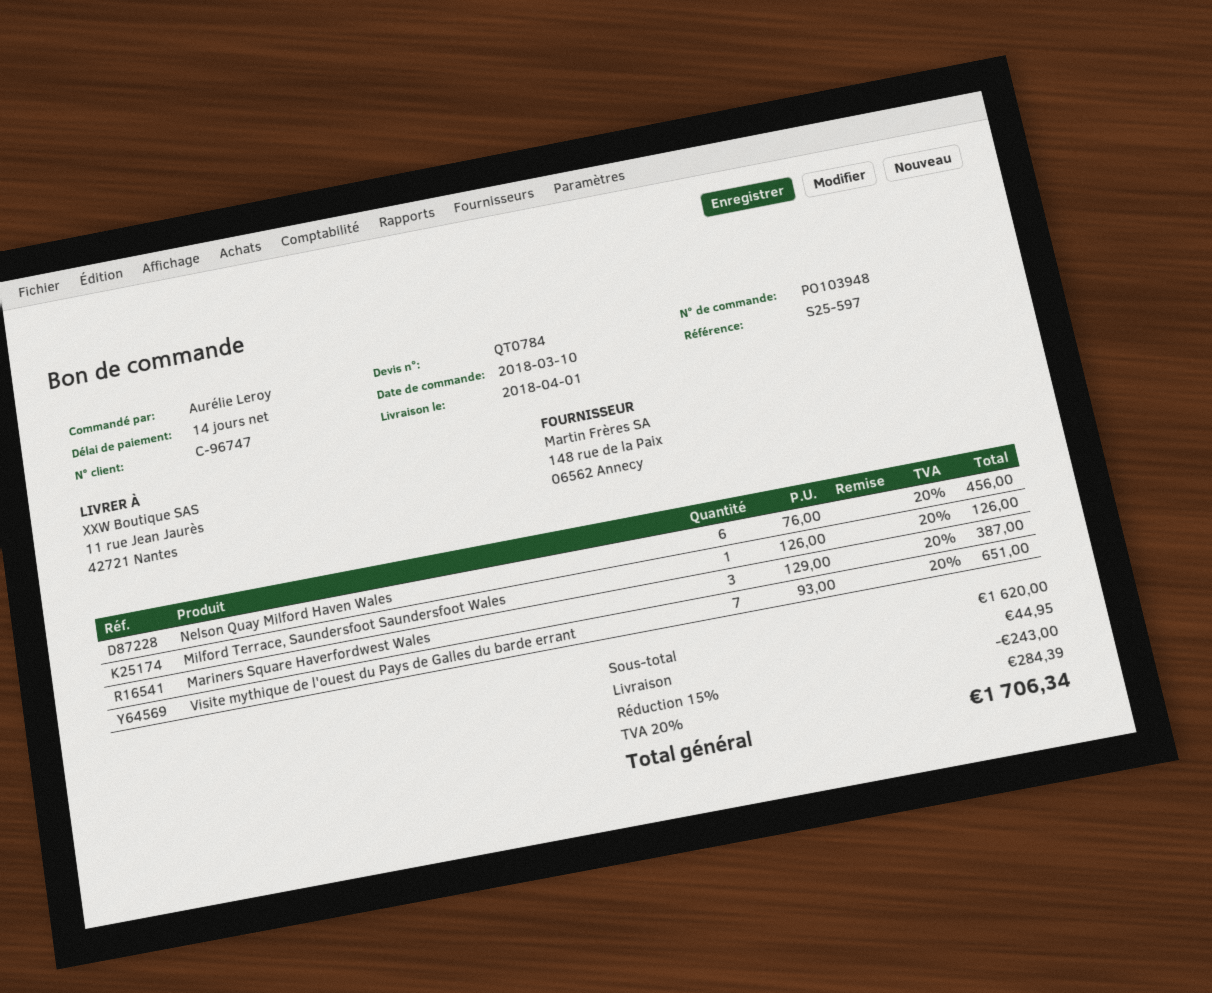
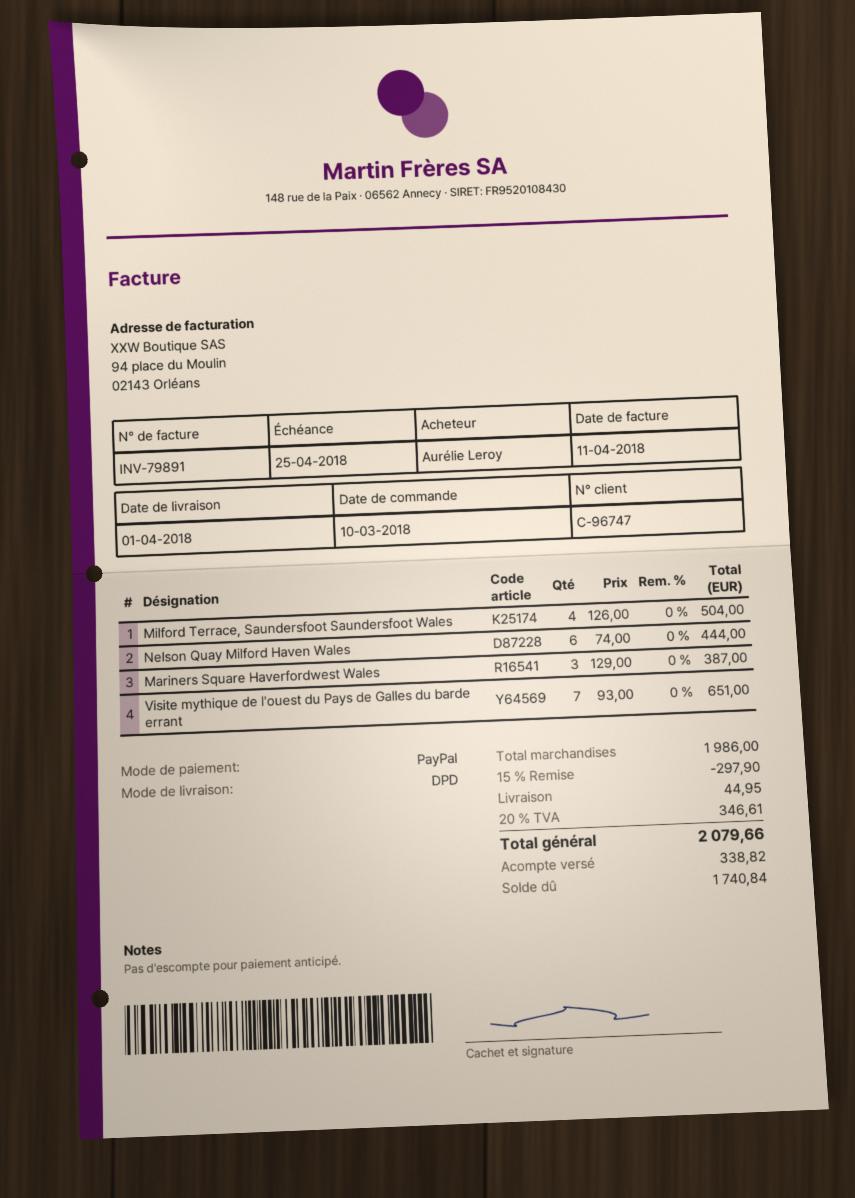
Nelson Quay Milford Haven Wales: 6 x 76.00 = 456.00 -> 6 x 74.00 = 444.00
Milford Terrace, Saundersfoot Saundersfoot Wales: 1 x 126.00 = 126.00 -> 4 x 126.00 = 504.00
subtotal: 1620.00 -> 1986.00
discount: 15% = 243.00 -> 15% = 297.90
tax: 20% = 284.39 -> 20% = 346.61
total: 1706.34 -> 2079.66

